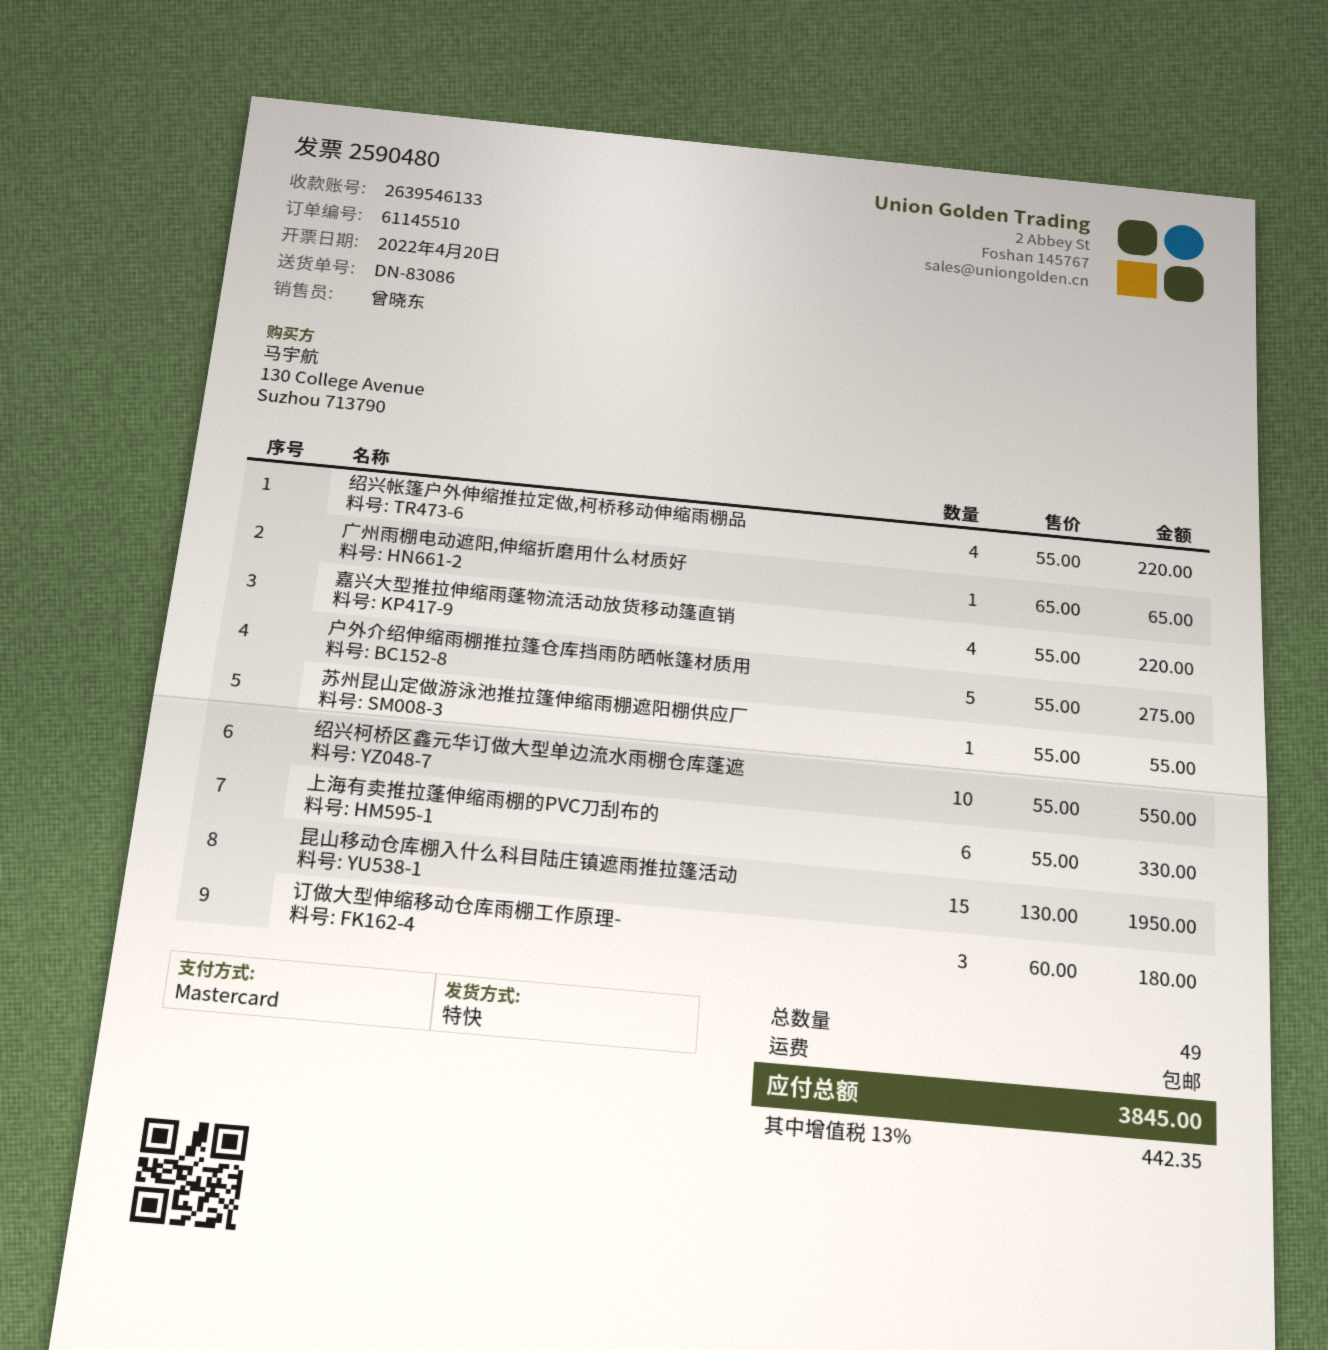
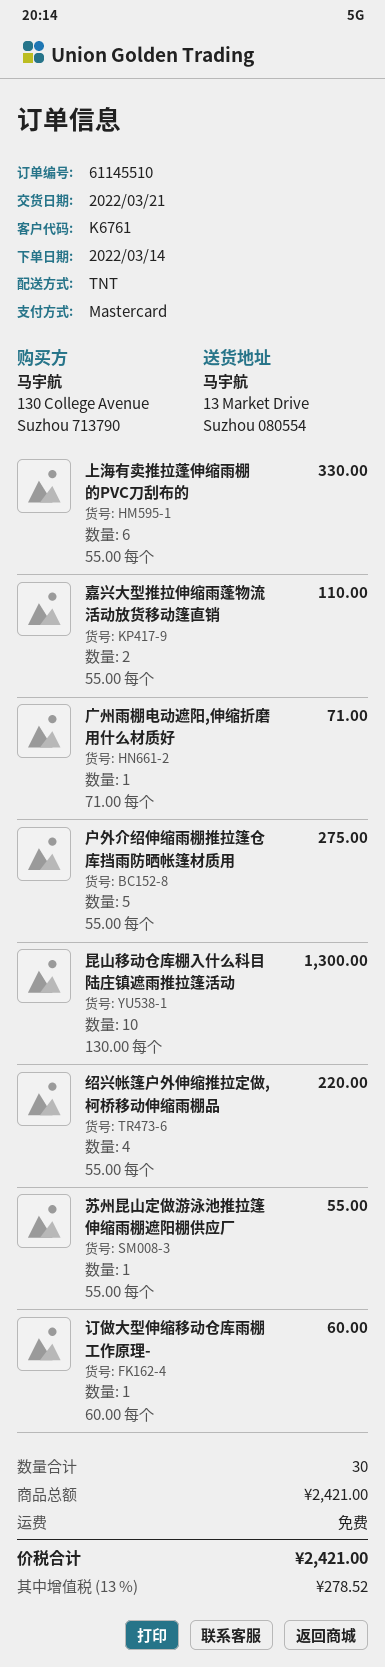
shipping method: express -> TNT
广州雨棚电动遮阳,伸缩折磨用什么材质好: 1 x 65.00 = 65.00 -> 1 x 71.00 = 71.00
嘉兴大型推拉伸缩雨蓬物流活动放货移动篷直销: 4 x 55.00 = 220.00 -> 2 x 55.00 = 110.00
绍兴柯桥区鑫元华订做大型单边流水雨棚仓库蓬遮: 10 x 55.00 = 550.00 -> none
昆山移动仓库棚入什么科目陆庄镇遮雨推拉篷活动: 15 x 130.00 = 1950.00 -> 10 x 130.00 = 1300.00
订做大型伸缩移动仓库雨棚工作原理-: 3 x 60.00 = 180.00 -> 1 x 60.00 = 60.00
total quantity: 49 -> 30
tax: 13% = 442.35 -> 13% = 278.52
total: 3845.00 -> 2421.00

